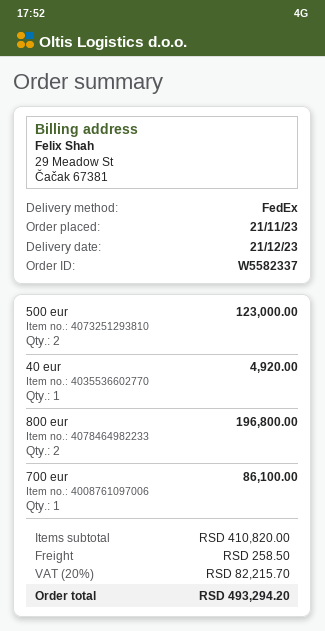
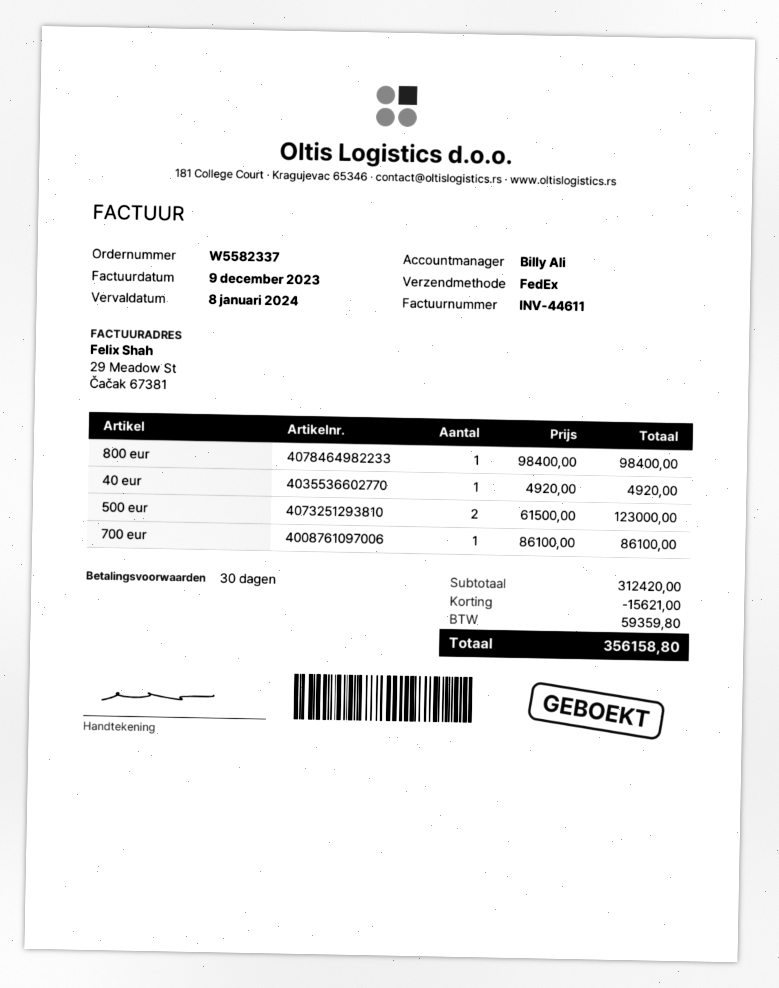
800 eur: 2 for 196800.00 -> 1 for 98400.00
subtotal: 410820.00 -> 312420.00
discount: none -> 15621.00
shipping: 258.50 -> none
tax: 82215.70 -> 59359.80
total: 493294.20 -> 356158.80

